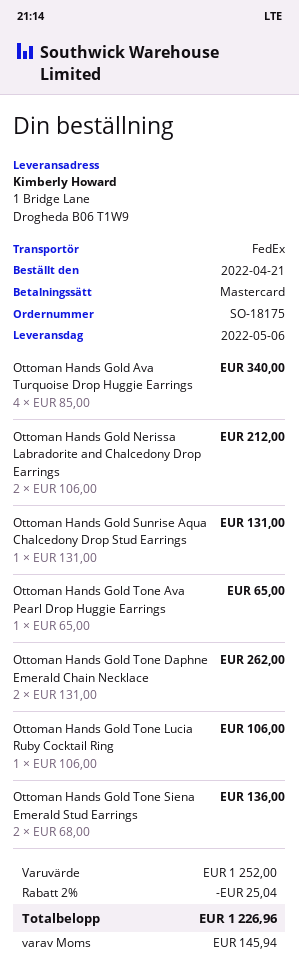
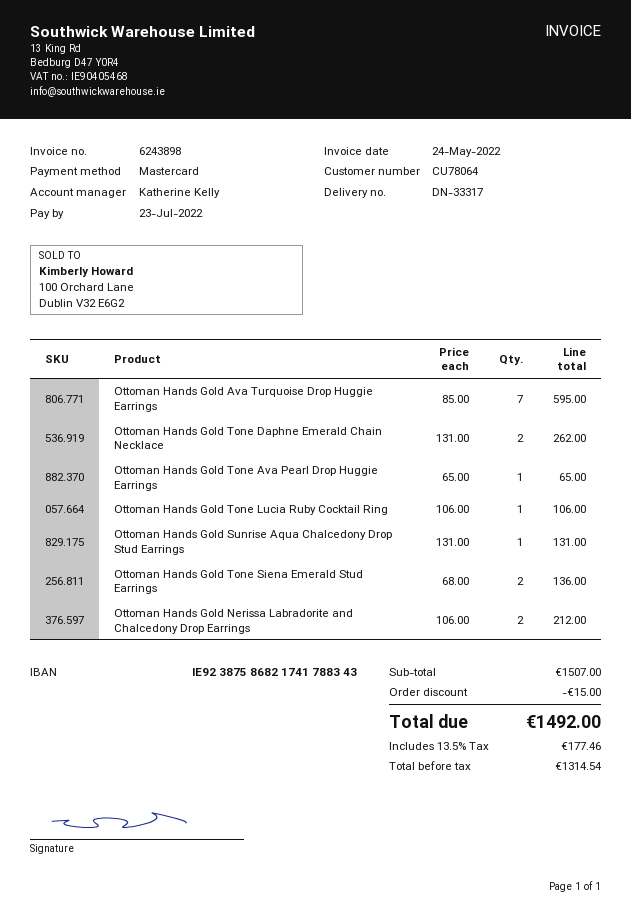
Ottoman Hands Gold Ava Turquoise Drop Huggie Earrings: 4 x 85.00 = 340.00 -> 7 x 85.00 = 595.00
subtotal: 1252.00 -> 1507.00
discount: 25.04 -> 15.00
tax: 145.94 -> 177.46
total: 1226.96 -> 1492.00

